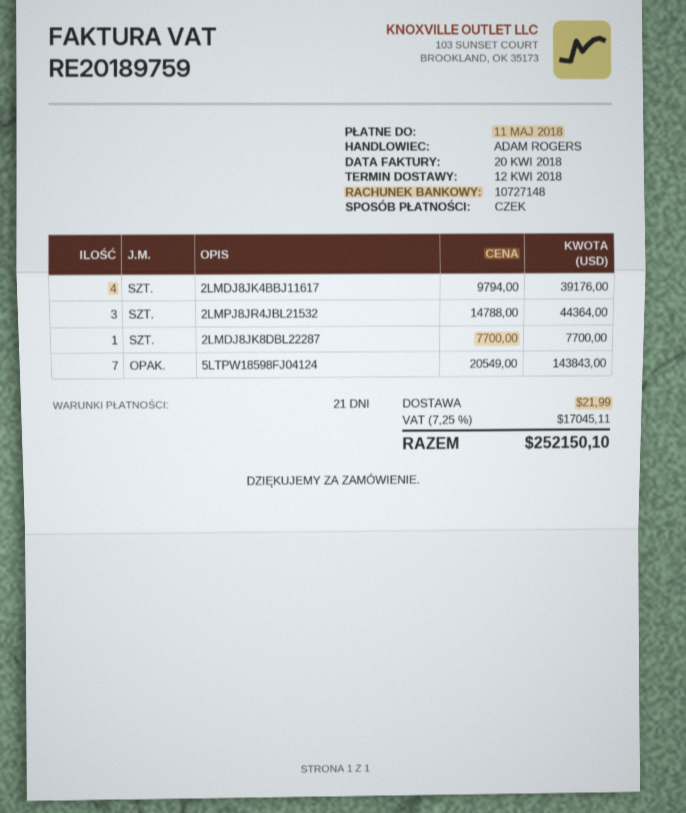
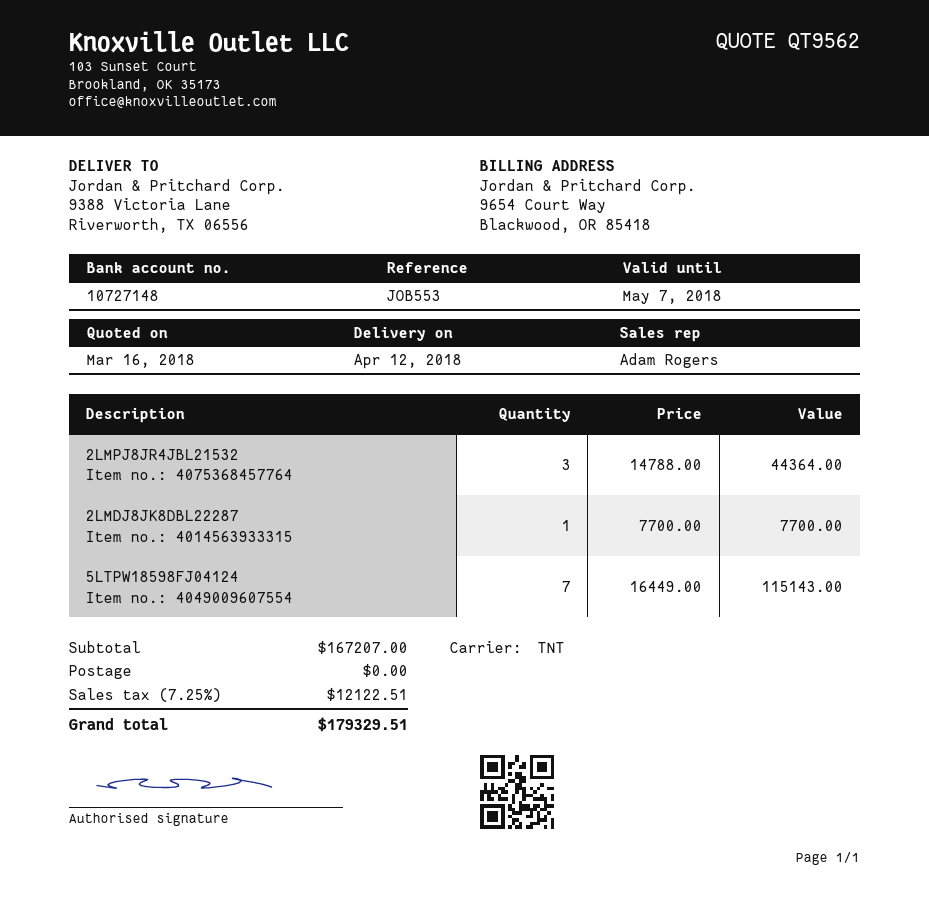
2LMDJ8JK4BBJ11617: 4 x 9794.00 = 39176.00 -> none
5LTPW18598FJ04124: 7 x 20549.00 = 143843.00 -> 7 x 16449.00 = 115143.00
shipping: 21.99 -> 0.00
tax: 7.25% = 17045.11 -> 7.25% = 12122.51
total: 252150.10 -> 179329.51

